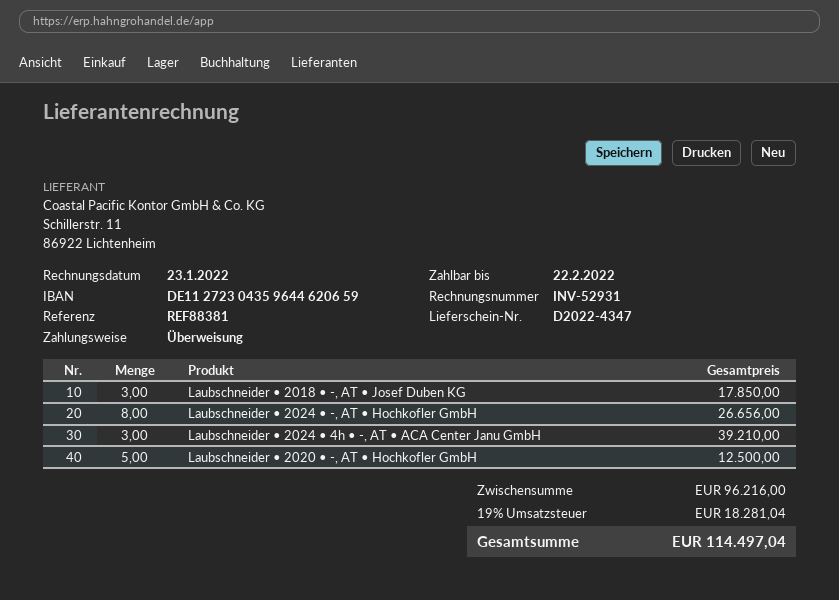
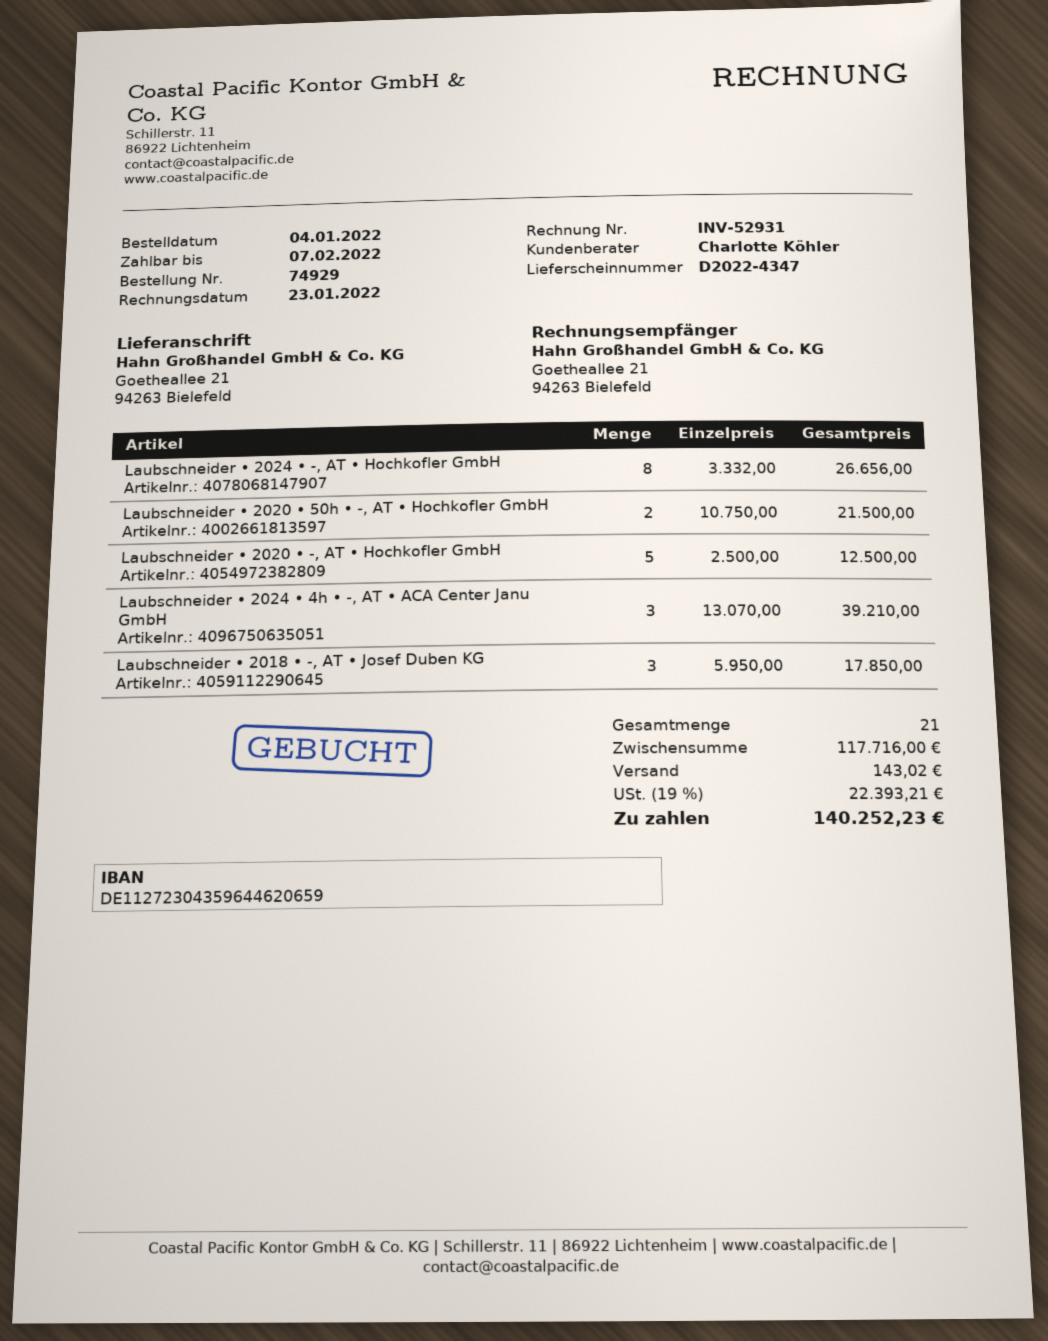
due date: 2022-02-22 -> 2022-02-07
Laubschneider • 2020 • 50h • -, AT • Hochkofler GmbH: none -> 2 for 21500.00
subtotal: 96216.00 -> 117716.00
shipping: none -> 143.02
tax: 19% = 18281.04 -> 19% = 22393.21
total: 114497.04 -> 140252.23

